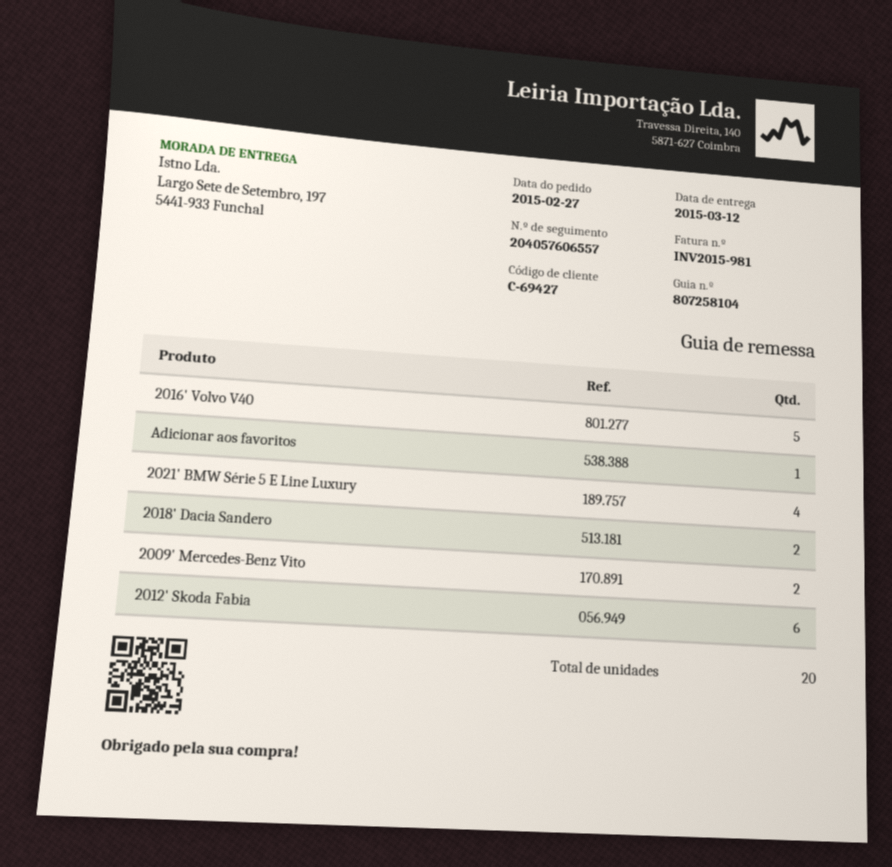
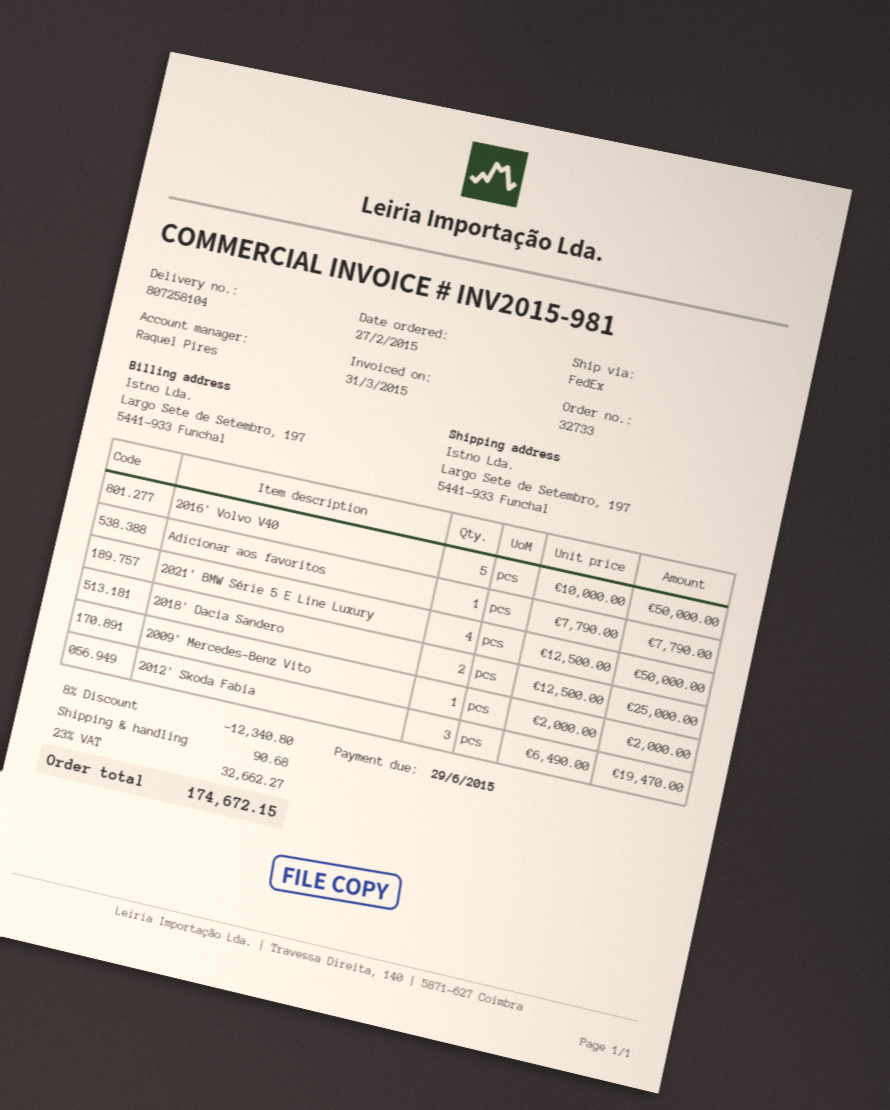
2009' Mercedes-Benz Vito: 2 -> 1
2012' Skoda Fabia: 6 -> 3

